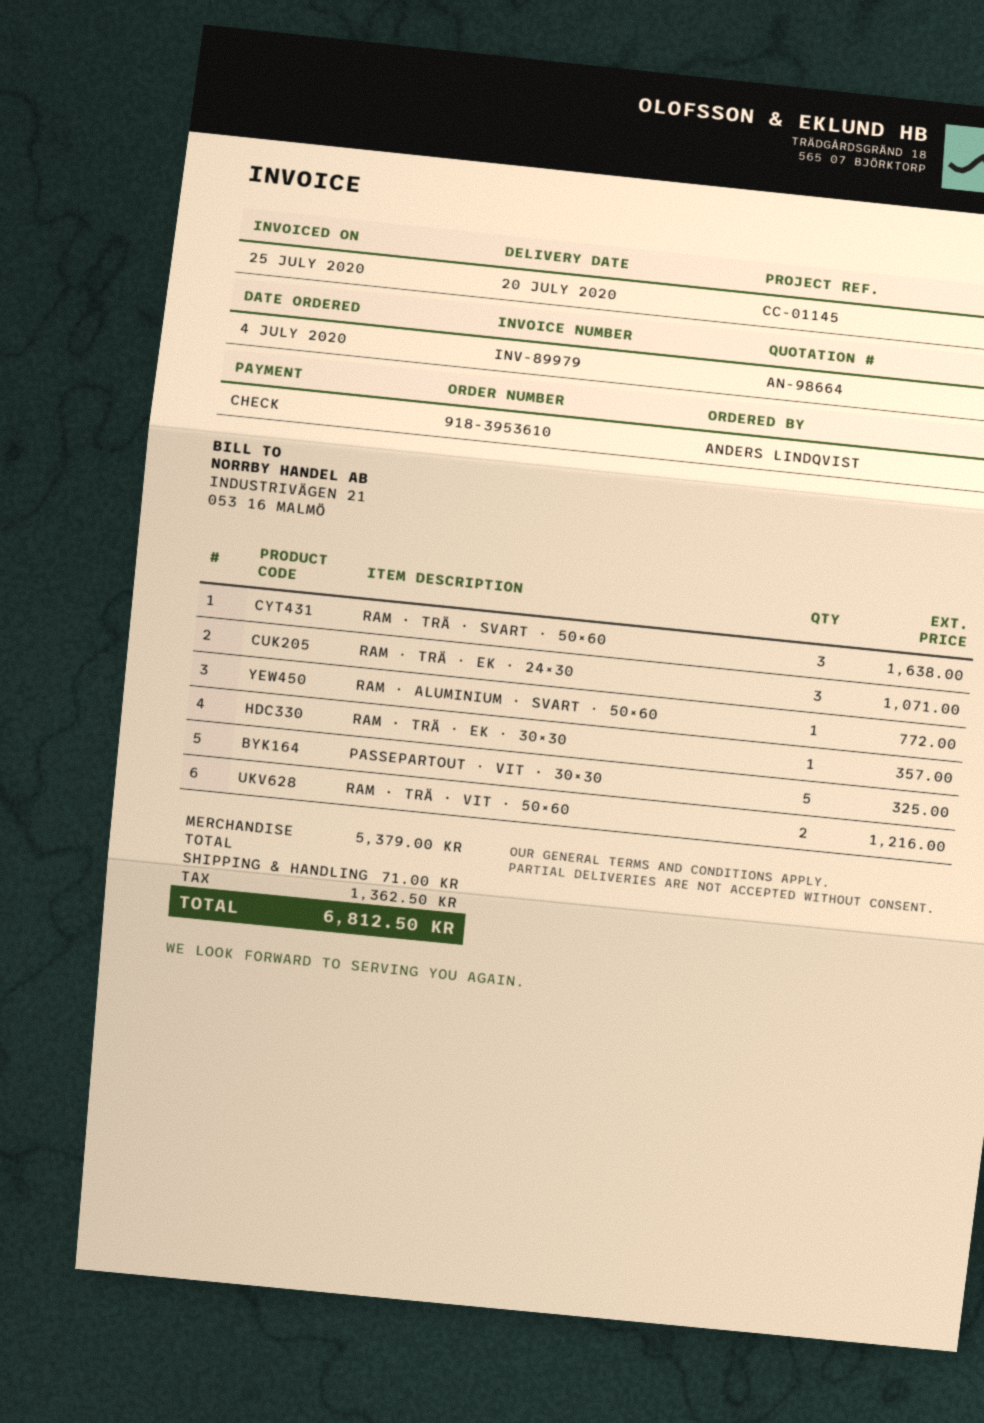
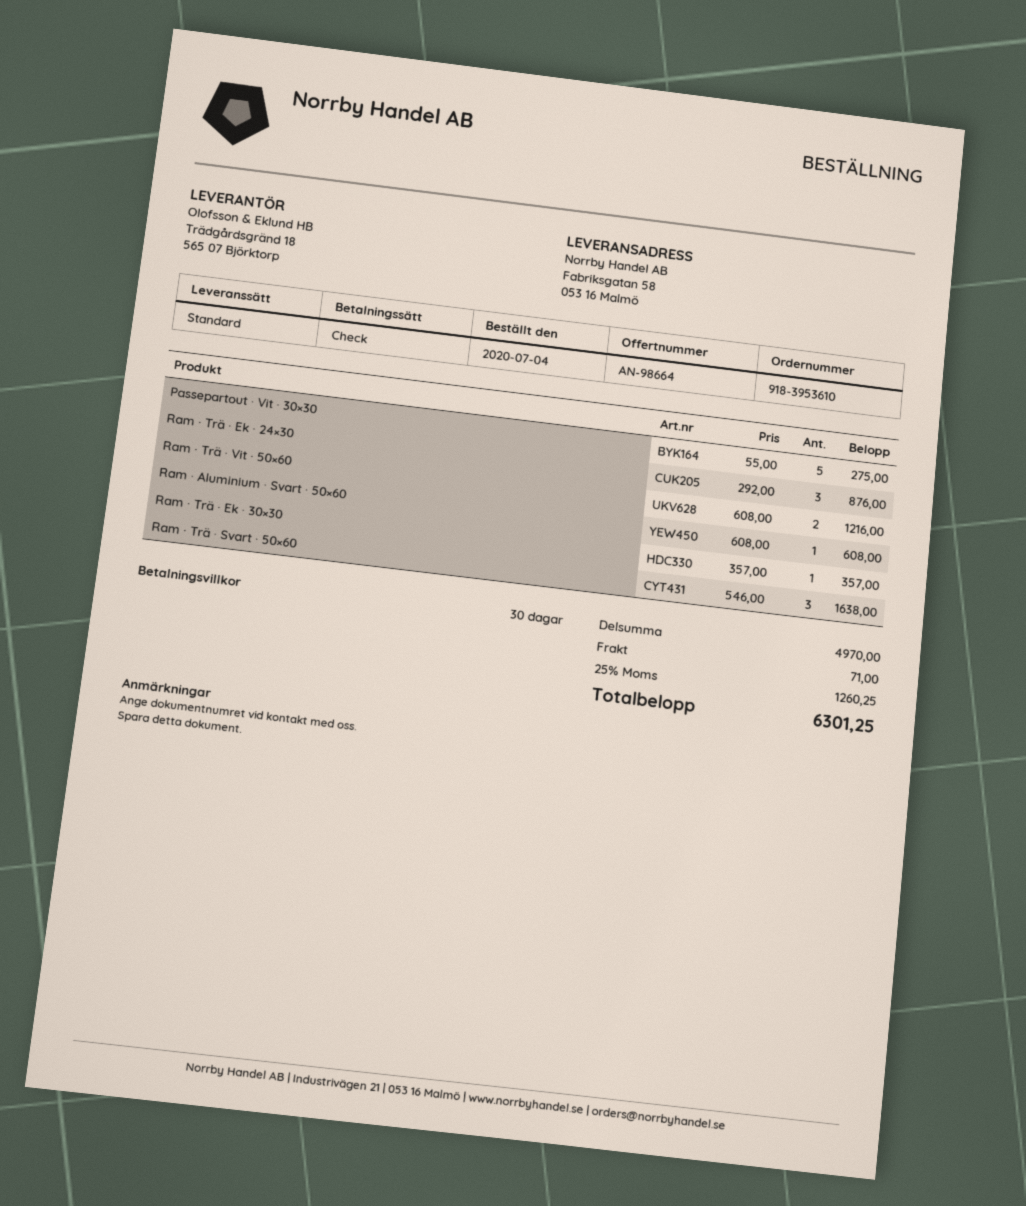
RAM · TRÄ · EK · 24×30: 3 for 1071.00 -> 3 for 876.00
RAM · ALUMINIUM · SVART · 50×60: 1 for 772.00 -> 1 for 608.00
PASSEPARTOUT · VIT · 30×30: 5 for 325.00 -> 5 for 275.00
subtotal: 5379.00 -> 4970.00
tax: 1362.50 -> 1260.25
total: 6812.50 -> 6301.25

